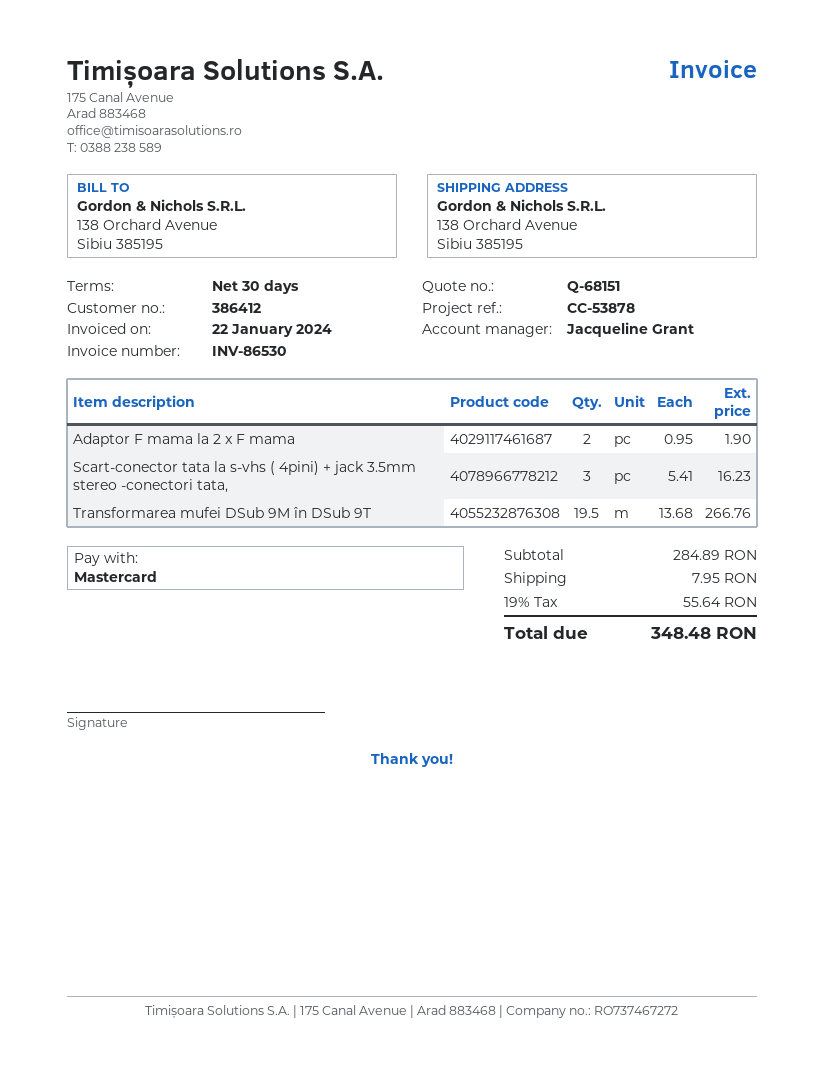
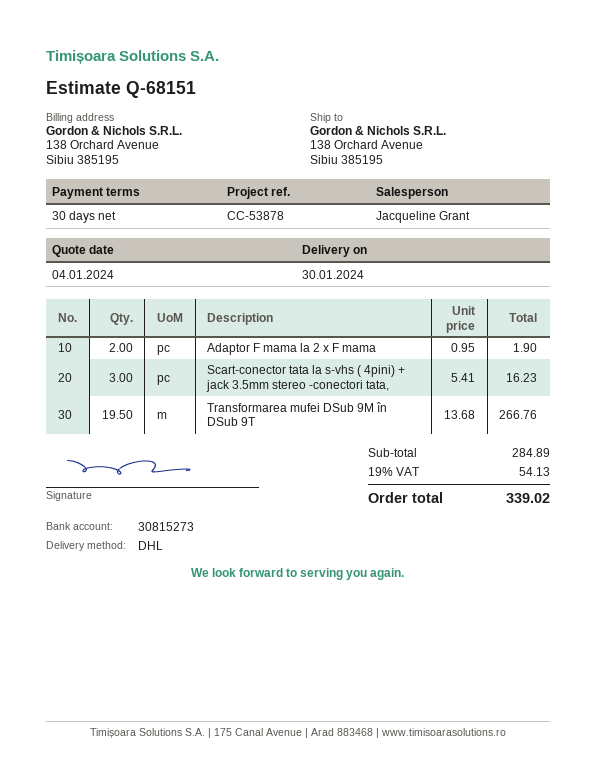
shipping: 7.95 -> none
tax: 19% = 55.64 -> 19% = 54.13
total: 348.48 -> 339.02

